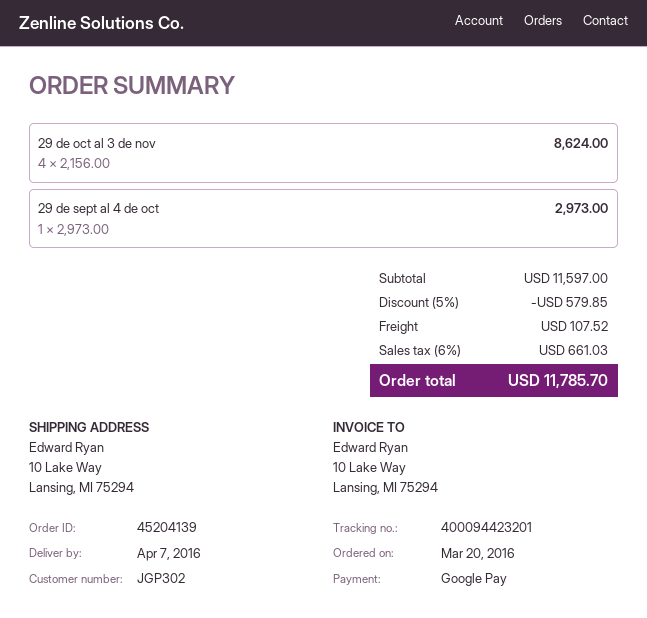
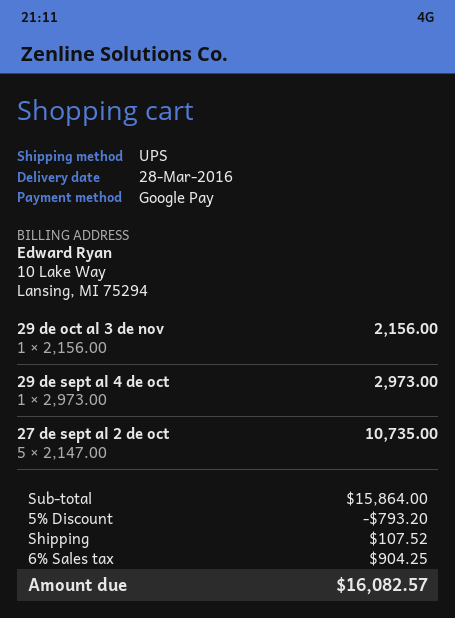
delivery date: 2016-04-07 -> 2016-03-28
29 de oct al 3 de nov: 4 x 2156.00 = 8624.00 -> 1 x 2156.00 = 2156.00
27 de sept al 2 de oct: none -> 5 x 2147.00 = 10735.00
subtotal: 11597.00 -> 15864.00
discount: 5% = 579.85 -> 5% = 793.20
tax: 6% = 661.03 -> 6% = 904.25
total: 11785.70 -> 16082.57

